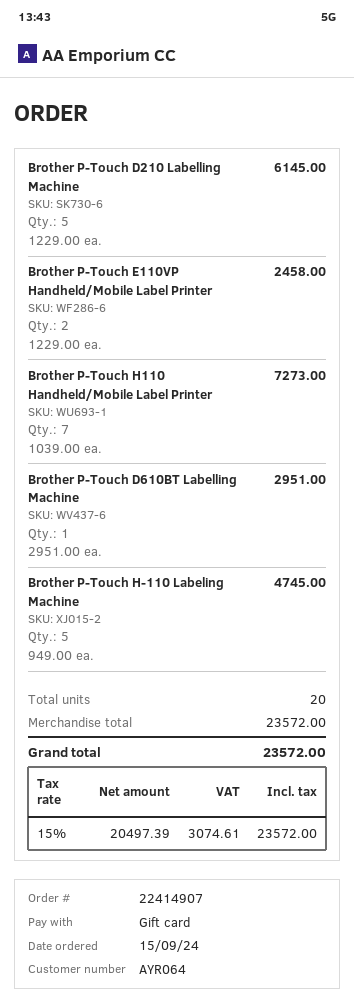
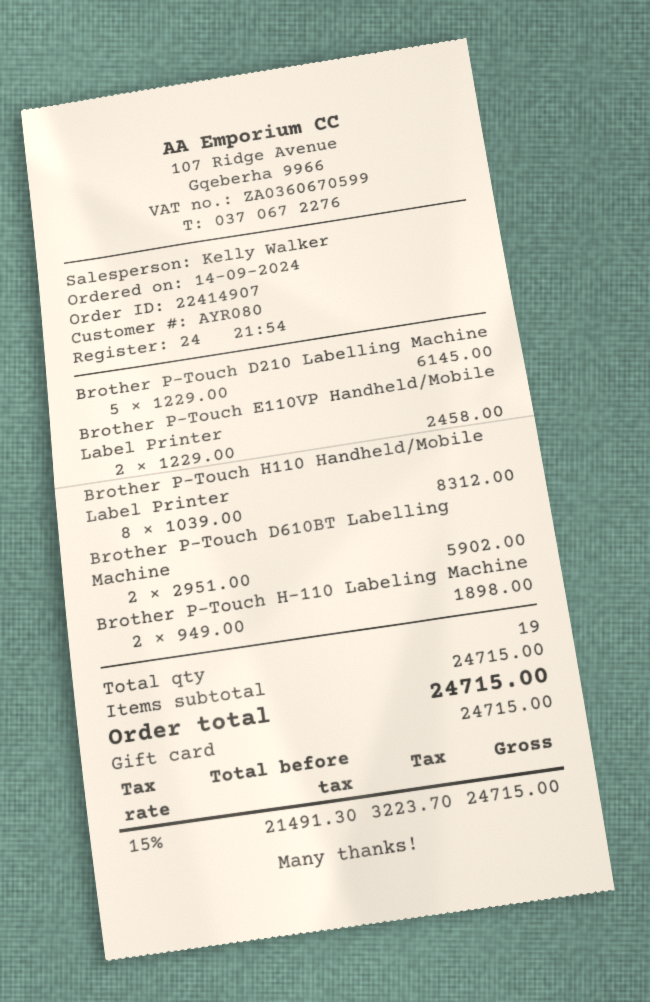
order date: 2024-09-15 -> 2024-09-14
customer number: AYR064 -> AYR080
Brother P-Touch H110 Handheld/Mobile Label Printer: 7 x 1039.00 = 7273.00 -> 8 x 1039.00 = 8312.00
Brother P-Touch D610BT Labelling Machine: 1 x 2951.00 = 2951.00 -> 2 x 2951.00 = 5902.00
Brother P-Touch H-110 Labeling Machine: 5 x 949.00 = 4745.00 -> 2 x 949.00 = 1898.00
total quantity: 20 -> 19
subtotal: 23572.00 -> 24715.00
net: 20497.39 -> 21491.30
tax: 15% = 3074.61 -> 15% = 3223.70
total: 23572.00 -> 24715.00

